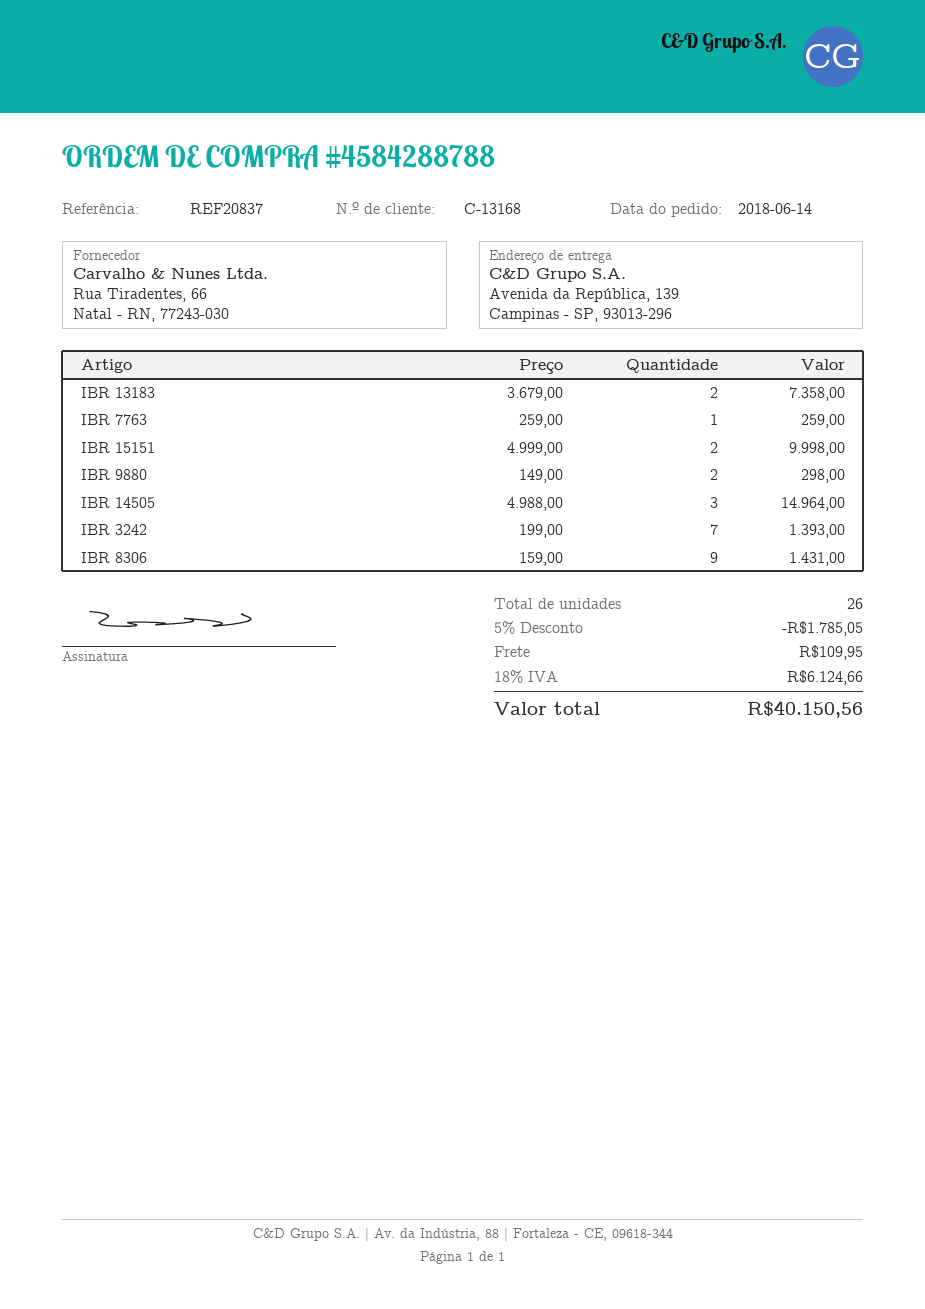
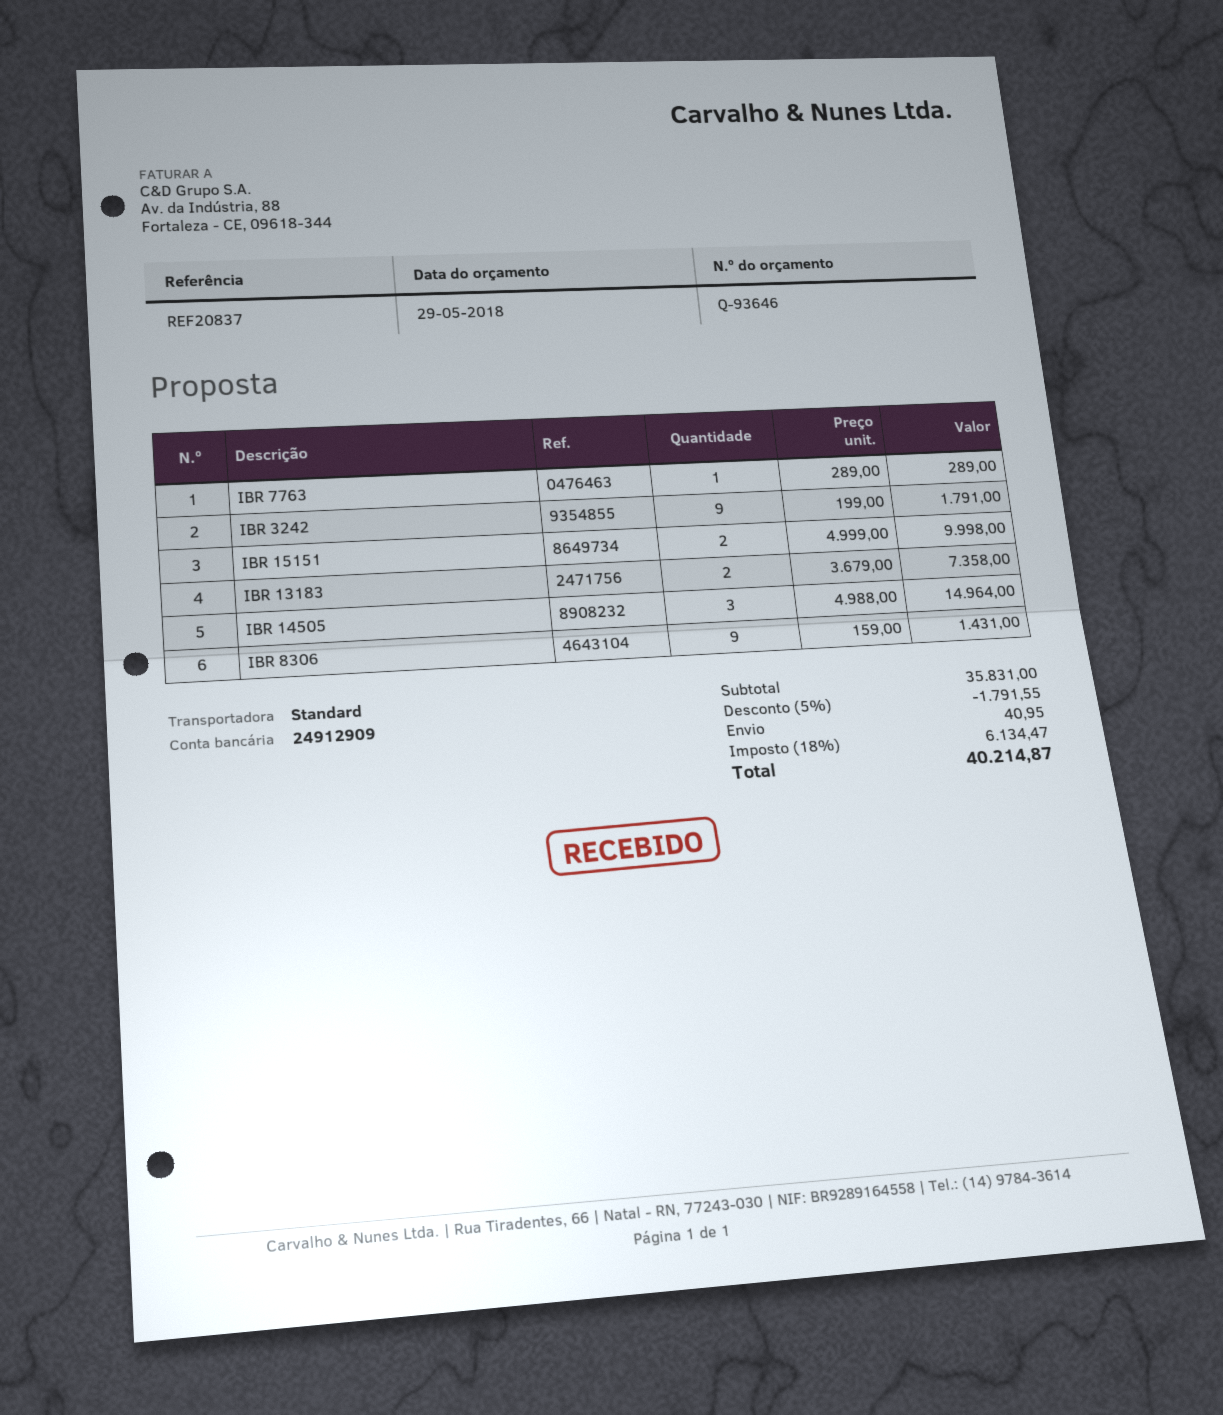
IBR 7763: 1 x 259.00 = 259.00 -> 1 x 289.00 = 289.00
IBR 9880: 2 x 149.00 = 298.00 -> none
IBR 3242: 7 x 199.00 = 1393.00 -> 9 x 199.00 = 1791.00
discount: 5% = 1785.05 -> 5% = 1791.55
shipping: 109.95 -> 40.95
tax: 18% = 6124.66 -> 18% = 6134.47
total: 40150.56 -> 40214.87

